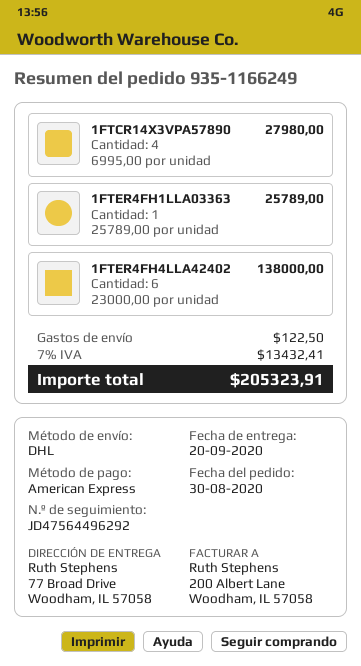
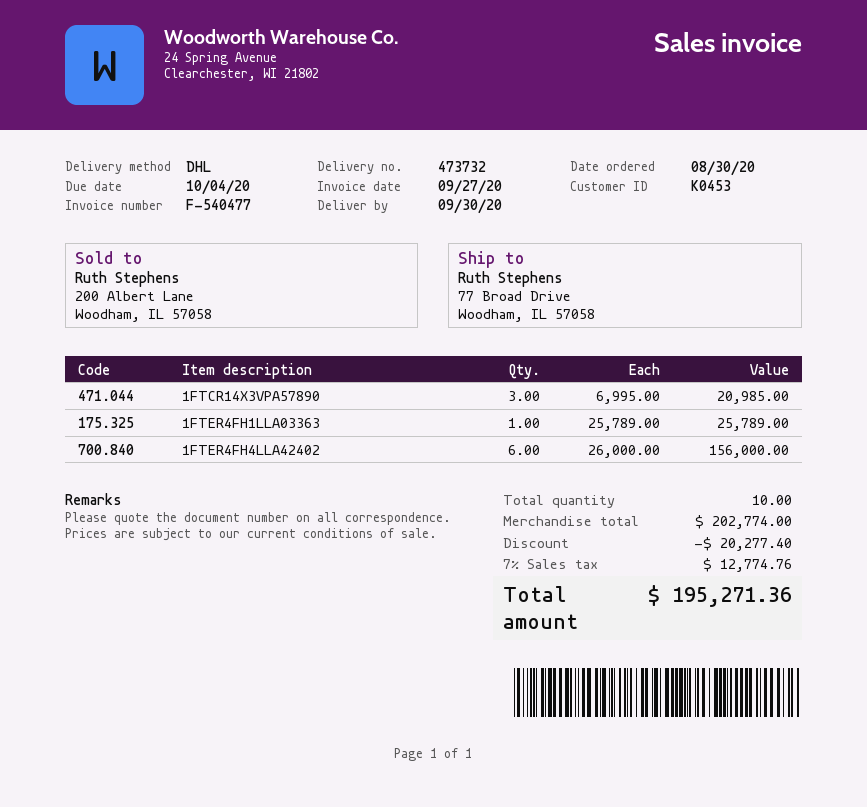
delivery date: 2020-09-20 -> 2020-09-30
1FTCR14X3VPA57890: 4 x 6995.00 = 27980.00 -> 3 x 6995.00 = 20985.00
1FTER4FH4LLA42402: 6 x 23000.00 = 138000.00 -> 6 x 26000.00 = 156000.00
discount: none -> 20277.40
shipping: 122.50 -> none
tax: 7% = 13432.41 -> 7% = 12774.76
total: 205323.91 -> 195271.36

